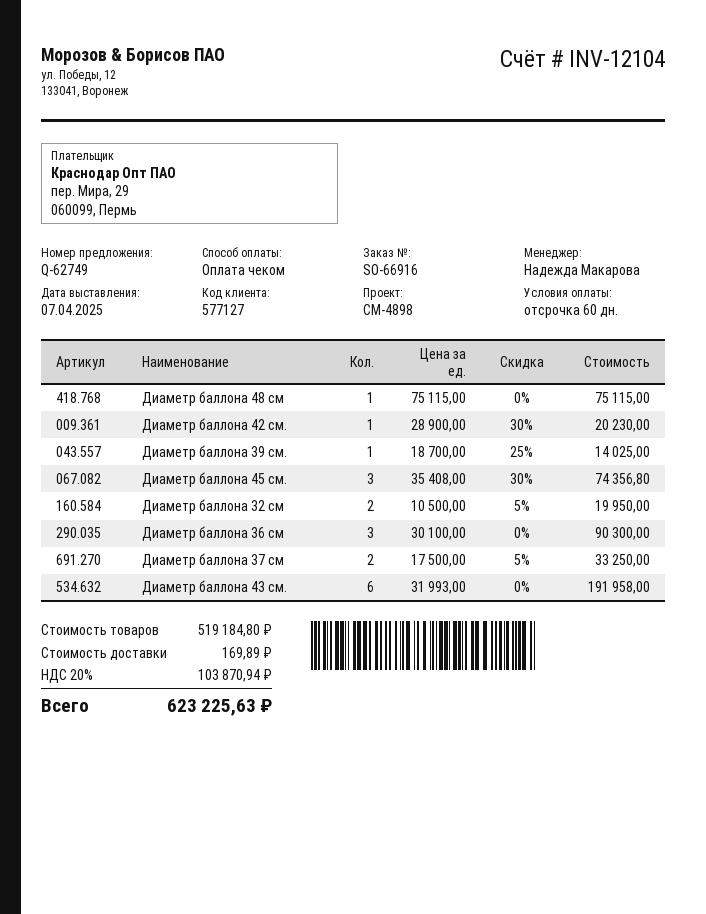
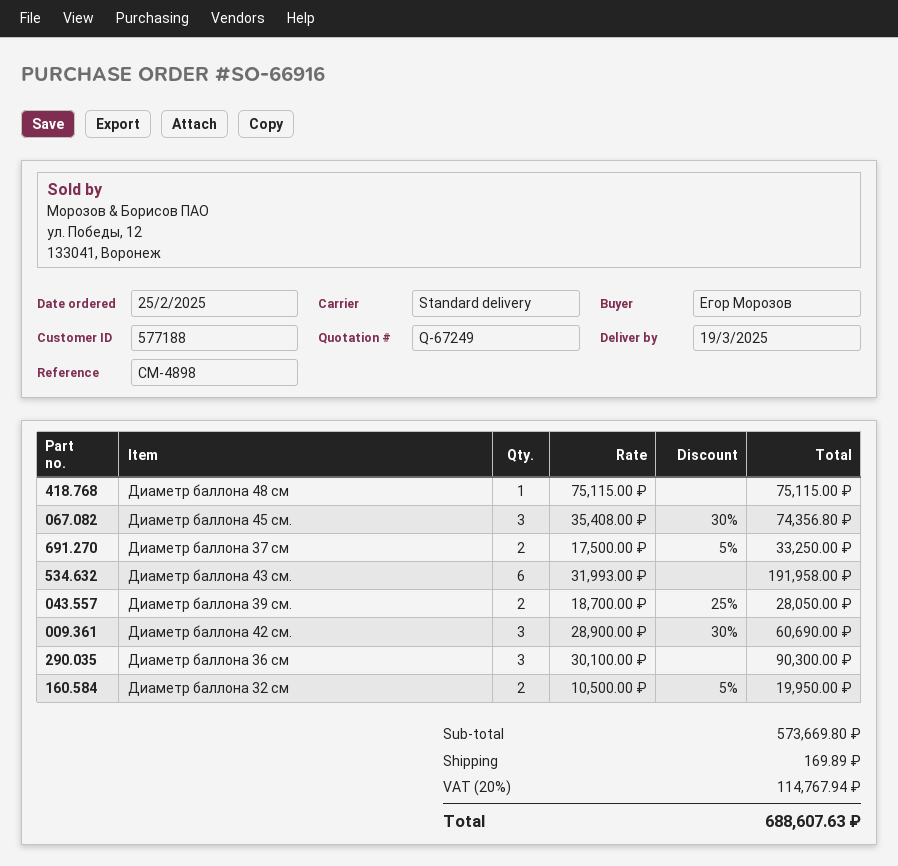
quote number: Q-62749 -> Q-67249
customer number: 577127 -> 577188
Диаметр баллона 42 см.: 1 x 28900.00 - 30% = 20230.00 -> 3 x 28900.00 - 30% = 60690.00
Диаметр баллона 39 см.: 1 x 18700.00 - 25% = 14025.00 -> 2 x 18700.00 - 25% = 28050.00
subtotal: 519184.80 -> 573669.80
tax: 20% = 103870.94 -> 20% = 114767.94
total: 623225.63 -> 688607.63

